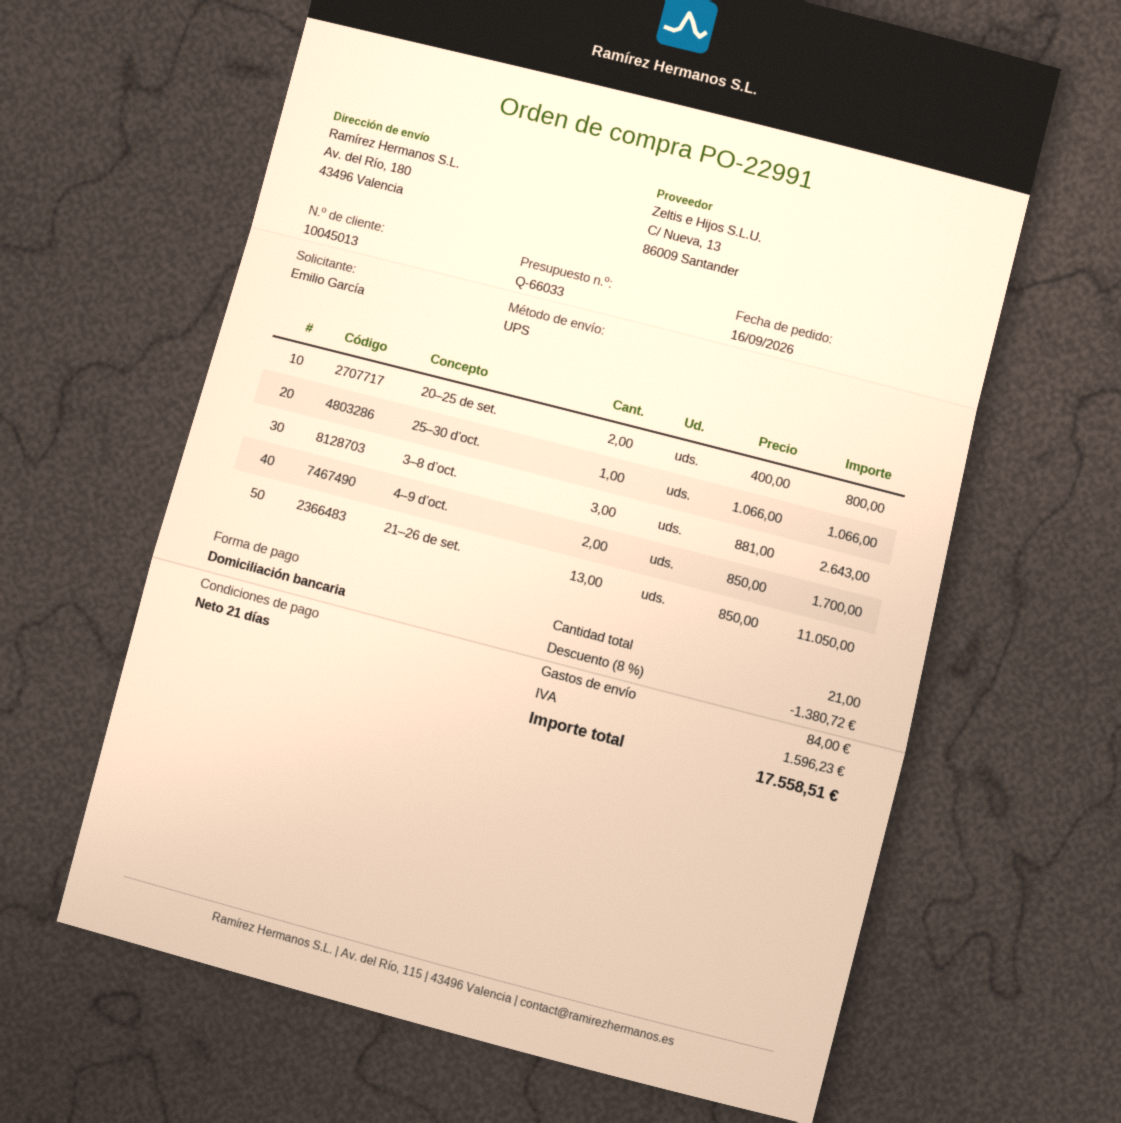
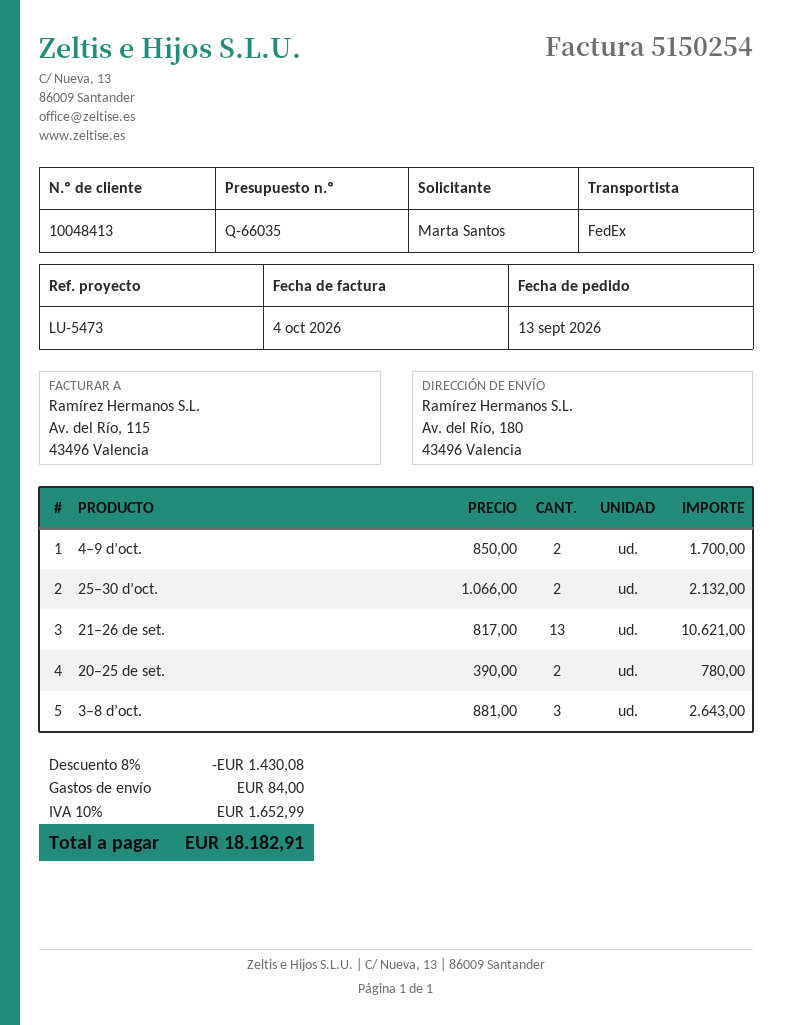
quote number: Q-66033 -> Q-66035
order date: 2026-09-16 -> 2026-09-13
customer number: 10045013 -> 10048413
ordered by: Emilio García -> Marta Santos
shipping method: UPS -> FedEx
20–25 de set.: 2 x 400.00 = 800.00 -> 2 x 390.00 = 780.00
25–30 d’oct.: 1 x 1066.00 = 1066.00 -> 2 x 1066.00 = 2132.00
21–26 de set.: 13 x 850.00 = 11050.00 -> 13 x 817.00 = 10621.00
discount: 8% = 1380.72 -> 8% = 1430.08
tax: 1596.23 -> 1652.99
total: 17558.51 -> 18182.91

